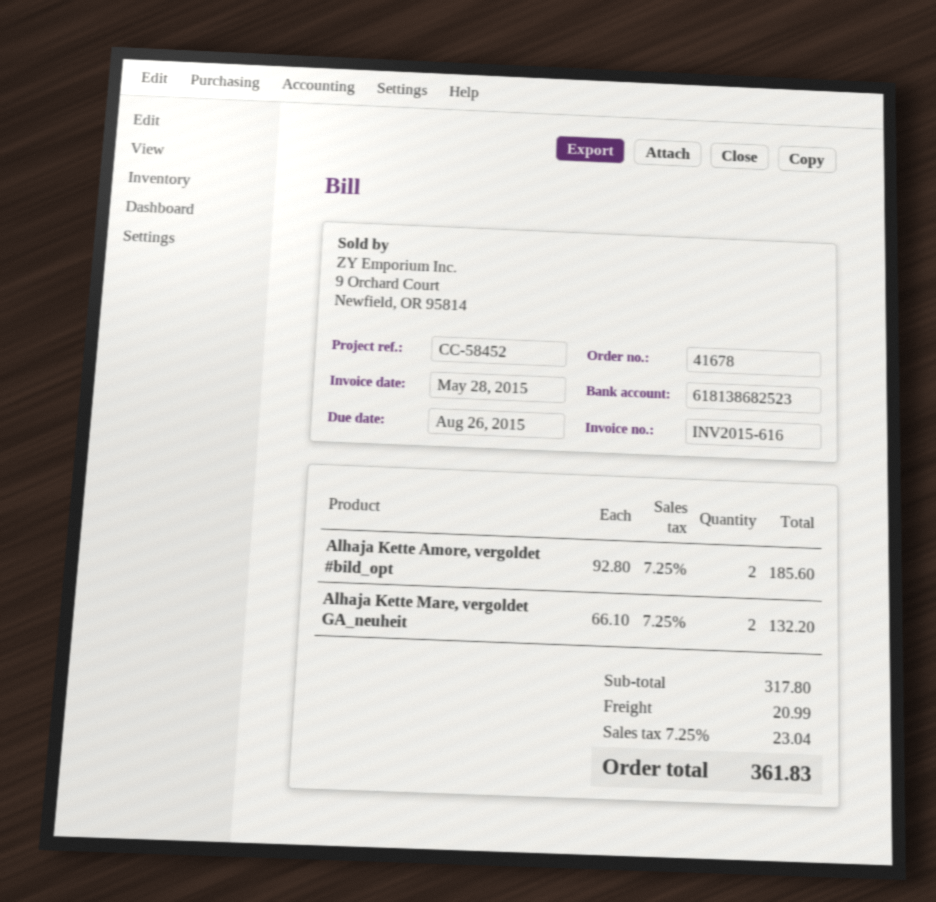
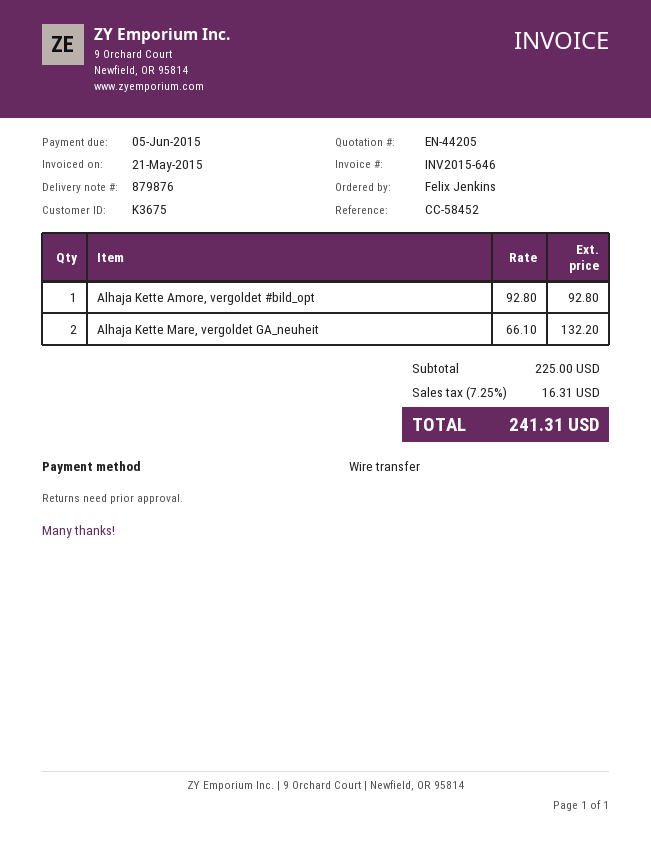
invoice number: INV2015-616 -> INV2015-646
invoice date: 2015-05-28 -> 2015-05-21
due date: 2015-08-26 -> 2015-06-05
Alhaja Kette Amore, vergoldet #bild_opt: 2 x 92.80 = 185.60 -> 1 x 92.80 = 92.80
subtotal: 317.80 -> 225.00
shipping: 20.99 -> none
tax: 7.25% = 23.04 -> 7.25% = 16.31
total: 361.83 -> 241.31

